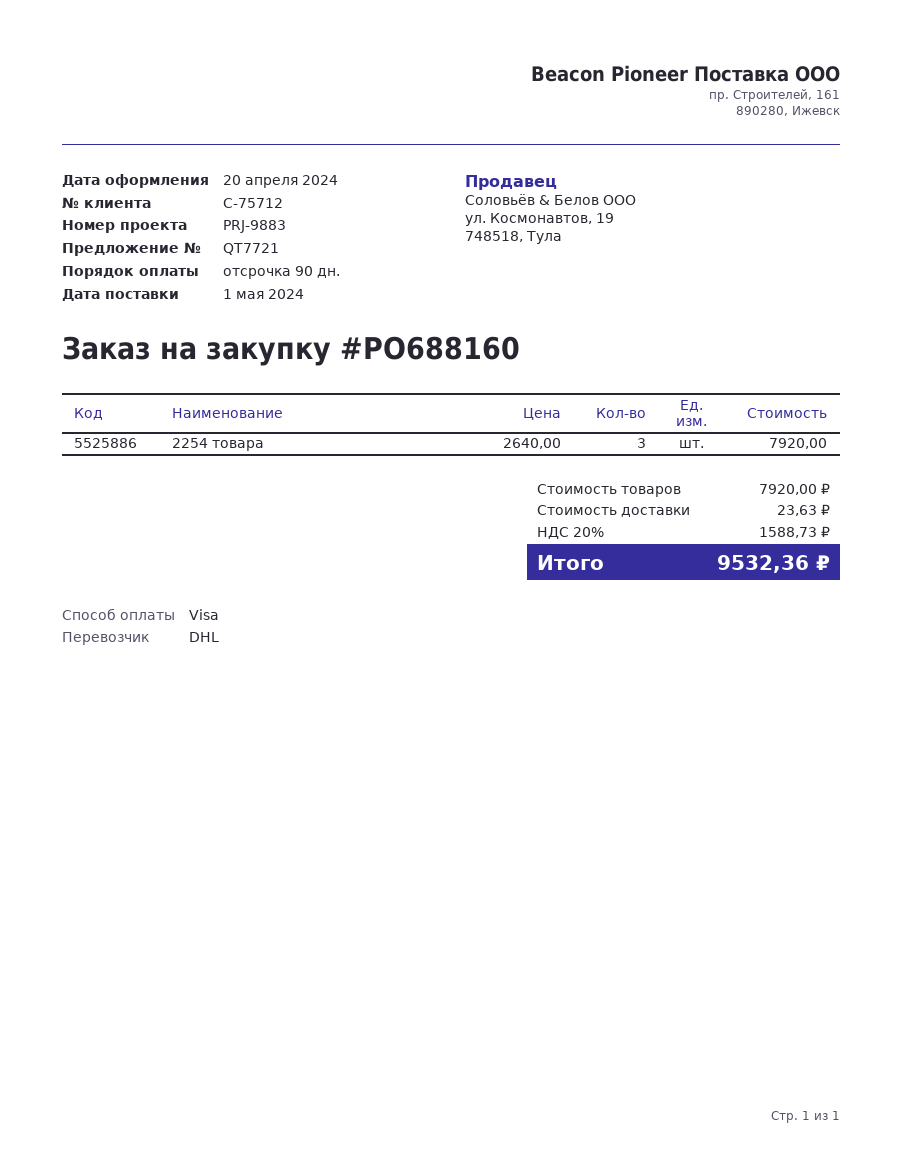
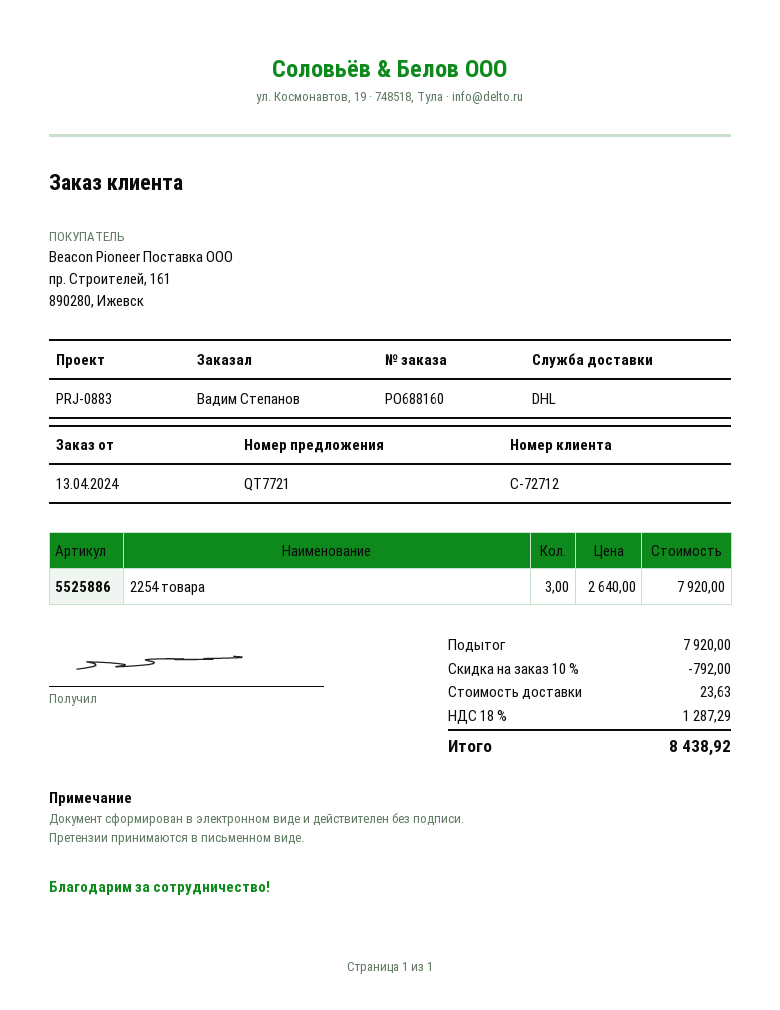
order date: 2024-04-20 -> 2024-04-13
customer number: C-75712 -> C-72712
reference: PRJ-9883 -> PRJ-0883
discount: none -> 10% = 792.00
tax: 20% = 1588.73 -> 18% = 1287.29
total: 9532.36 -> 8438.92

